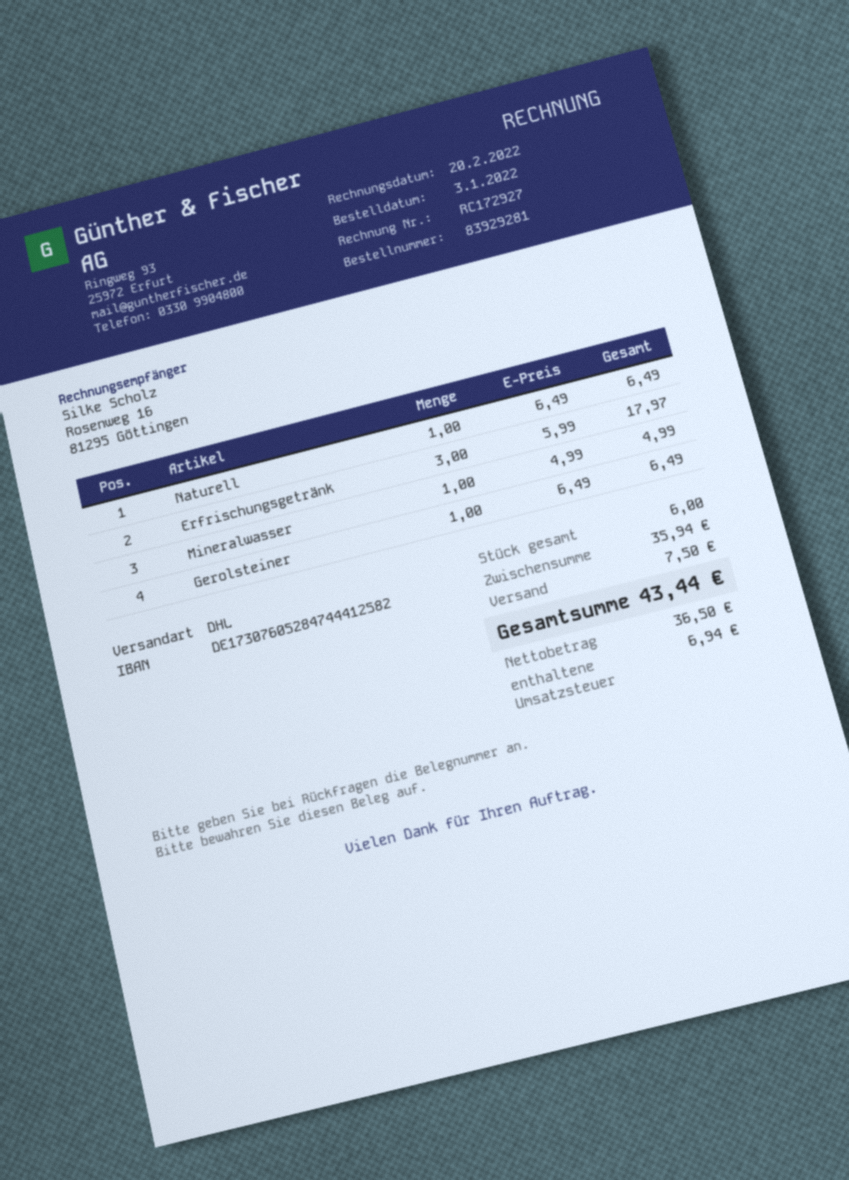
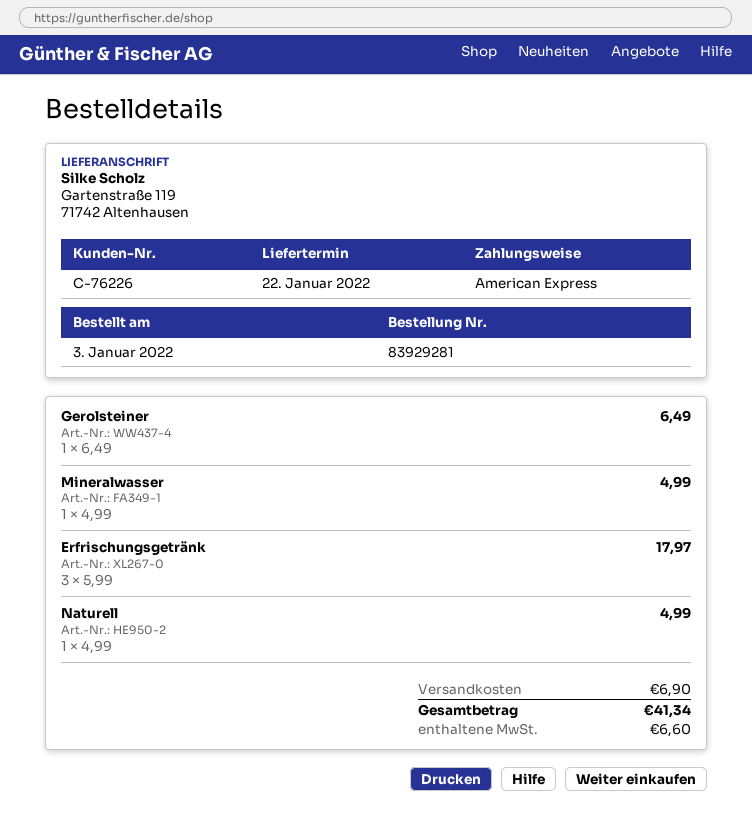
Naturell: 1 x 6.49 = 6.49 -> 1 x 4.99 = 4.99
shipping: 7.50 -> 6.90
tax: 6.94 -> 6.60
total: 43.44 -> 41.34

